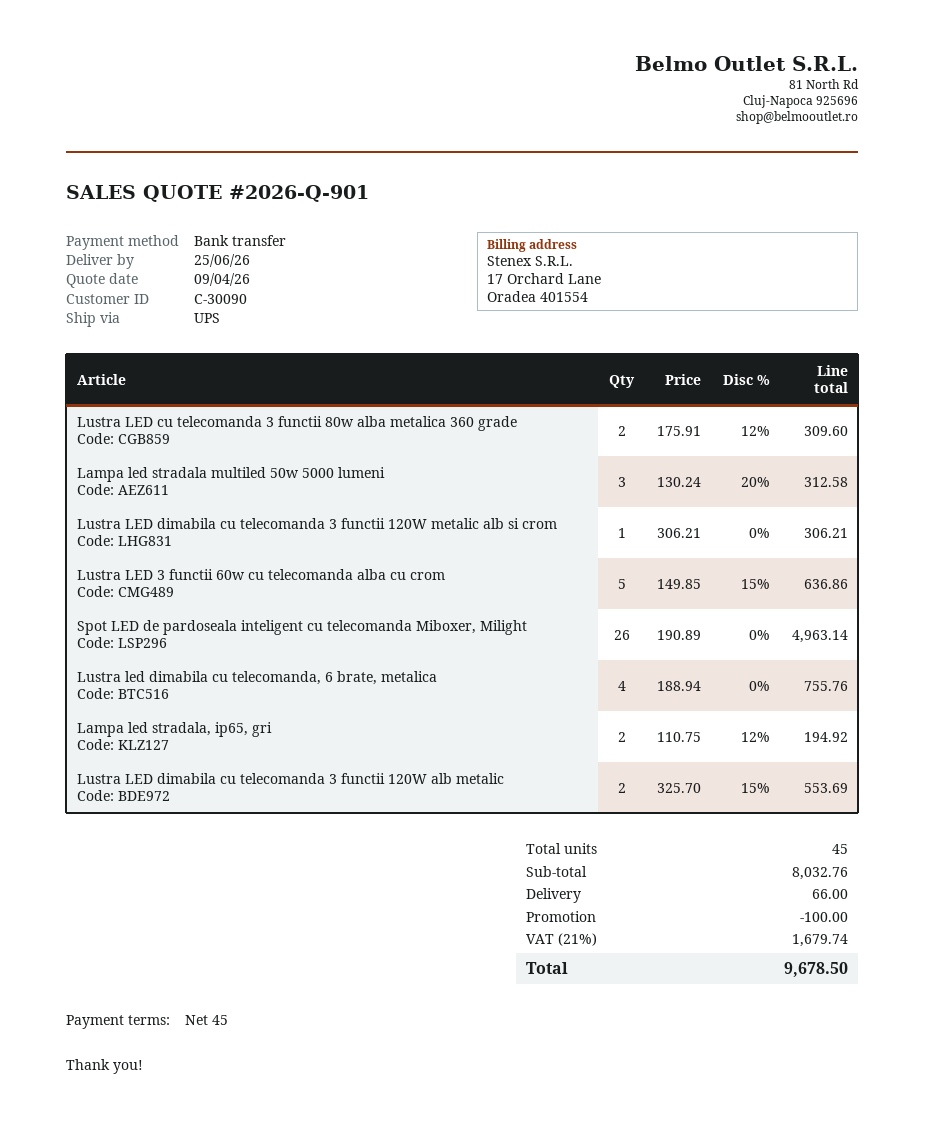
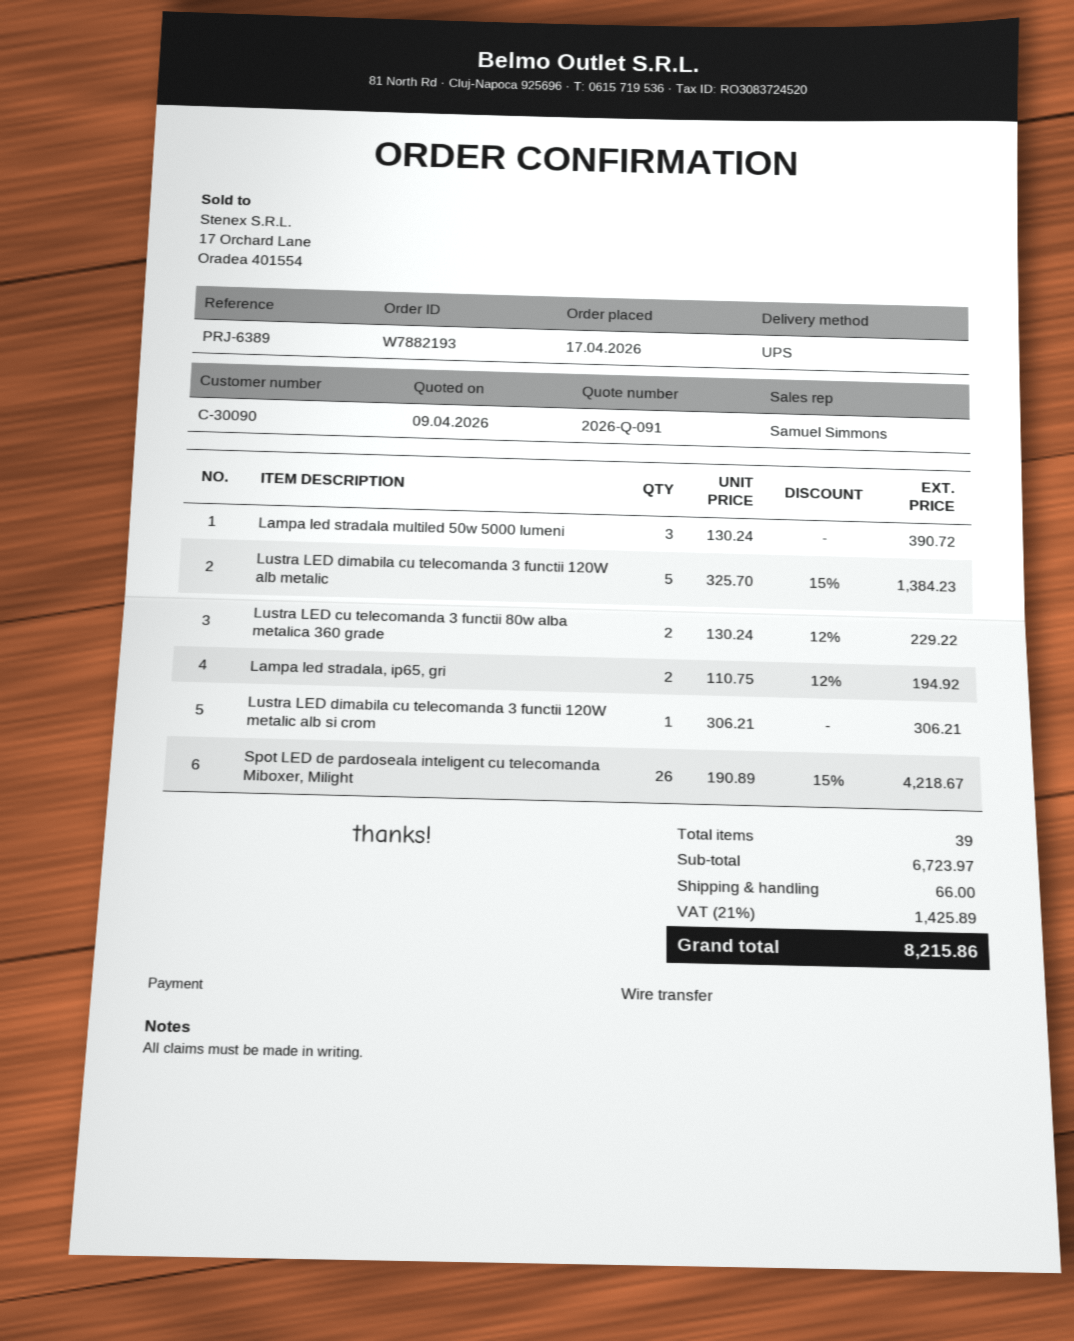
quote number: 2026-Q-901 -> 2026-Q-091
Lustra LED cu telecomanda 3 functii 80w alba metalica 360 grade: 2 x 175.91 - 12% = 309.60 -> 2 x 130.24 - 12% = 229.22
Lampa led stradala multiled 50w 5000 lumeni: 3 x 130.24 - 20% = 312.58 -> 3 x 130.24 = 390.72
Lustra LED 3 functii 60w cu telecomanda alba cu crom: 5 x 149.85 - 15% = 636.86 -> none
Spot LED de pardoseala inteligent cu telecomanda Miboxer, Milight: 26 x 190.89 = 4963.14 -> 26 x 190.89 - 15% = 4218.67
Lustra led dimabila cu telecomanda, 6 brate, metalica: 4 x 188.94 = 755.76 -> none
Lustra LED dimabila cu telecomanda 3 functii 120W alb metalic: 2 x 325.70 - 15% = 553.69 -> 5 x 325.70 - 15% = 1384.23
total quantity: 45 -> 39
subtotal: 8032.76 -> 6723.97
discount: 100.00 -> none
tax: 21% = 1679.74 -> 21% = 1425.89
total: 9678.50 -> 8215.86

